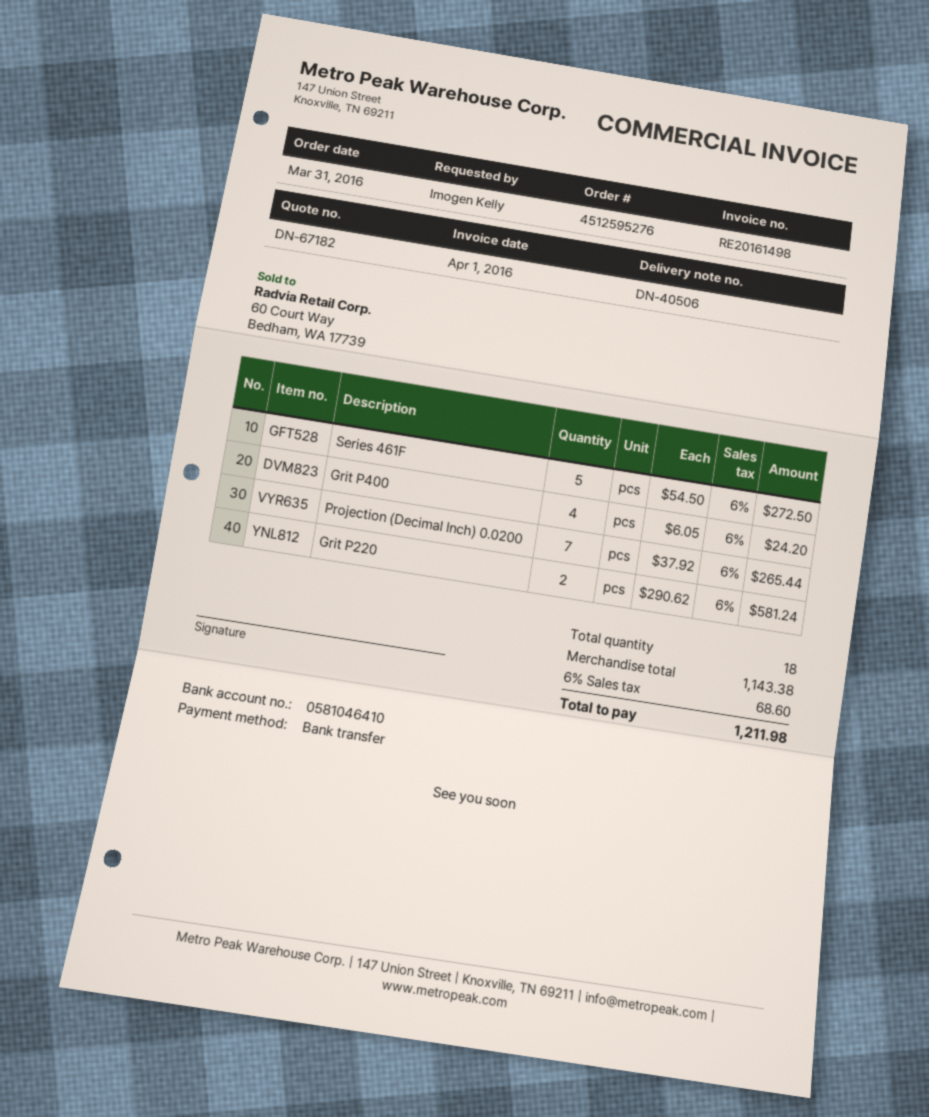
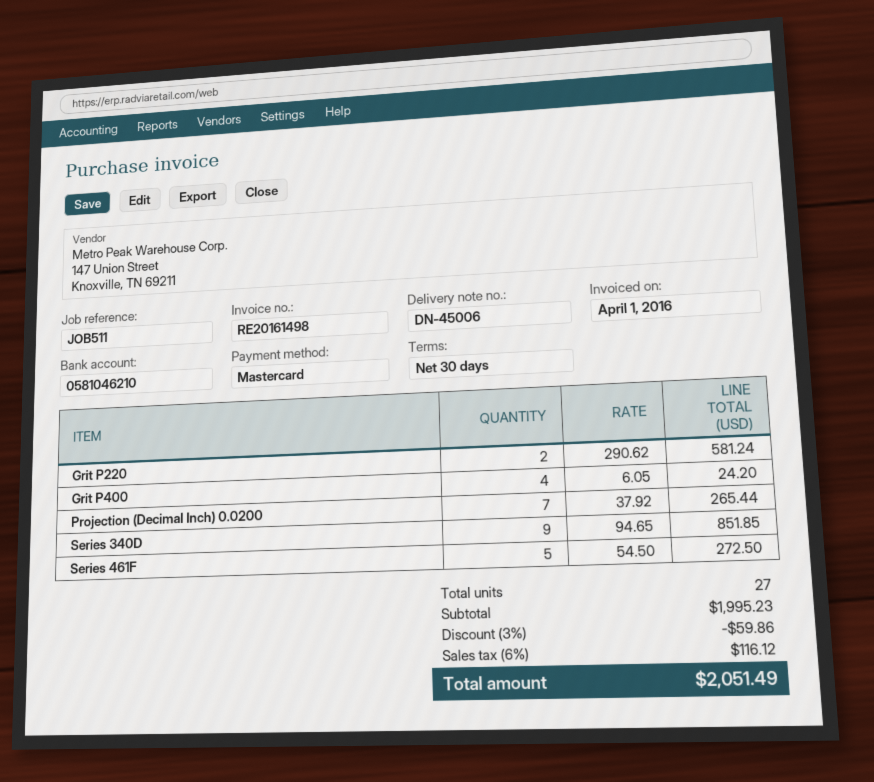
delivery note number: DN-40506 -> DN-45006
payment method: bank transfer -> Mastercard
bank account: 0581046410 -> 0581046210
Series 340D: none -> 9 x 94.65 = 851.85
total quantity: 18 -> 27
subtotal: 1143.38 -> 1995.23
discount: none -> 3% = 59.86
tax: 6% = 68.60 -> 6% = 116.12
total: 1211.98 -> 2051.49

